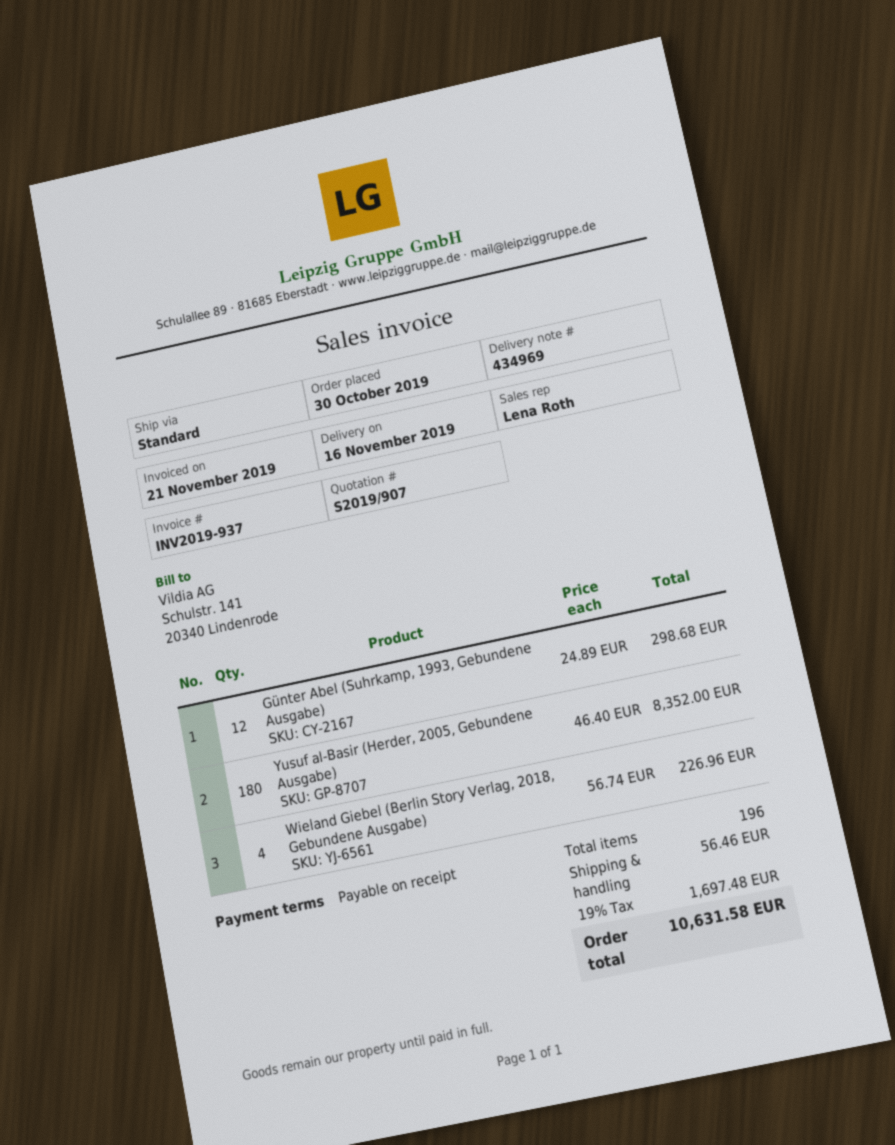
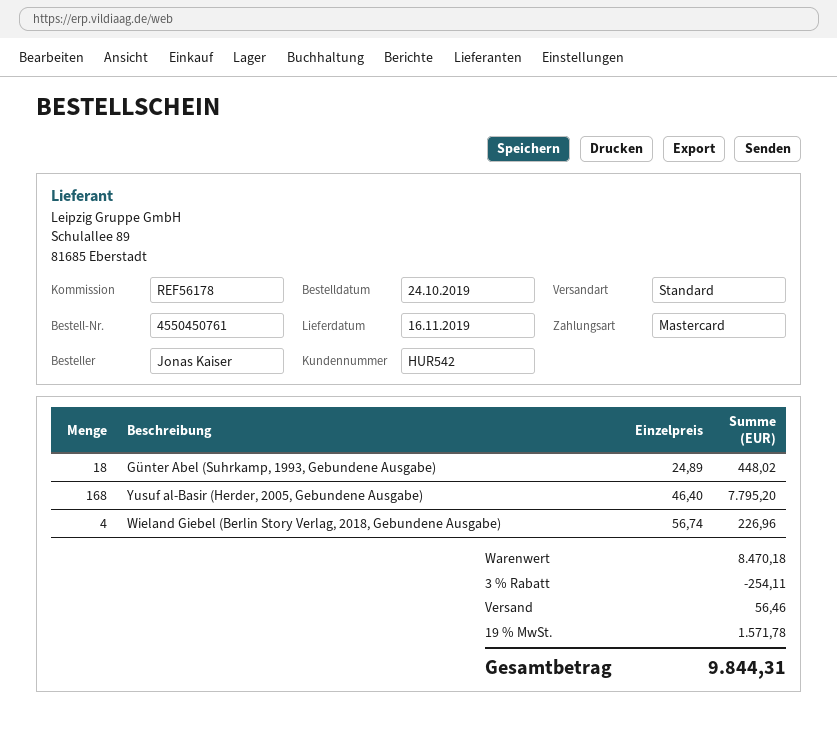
order date: 2019-10-30 -> 2019-10-24
Günter Abel (Suhrkamp, 1993, Gebundene Ausgabe): 12 x 24.89 = 298.68 -> 18 x 24.89 = 448.02
Yusuf al-Basir (Herder, 2005, Gebundene Ausgabe): 180 x 46.40 = 8352.00 -> 168 x 46.40 = 7795.20
discount: none -> 3% = 254.11
tax: 19% = 1697.48 -> 19% = 1571.78
total: 10631.58 -> 9844.31

